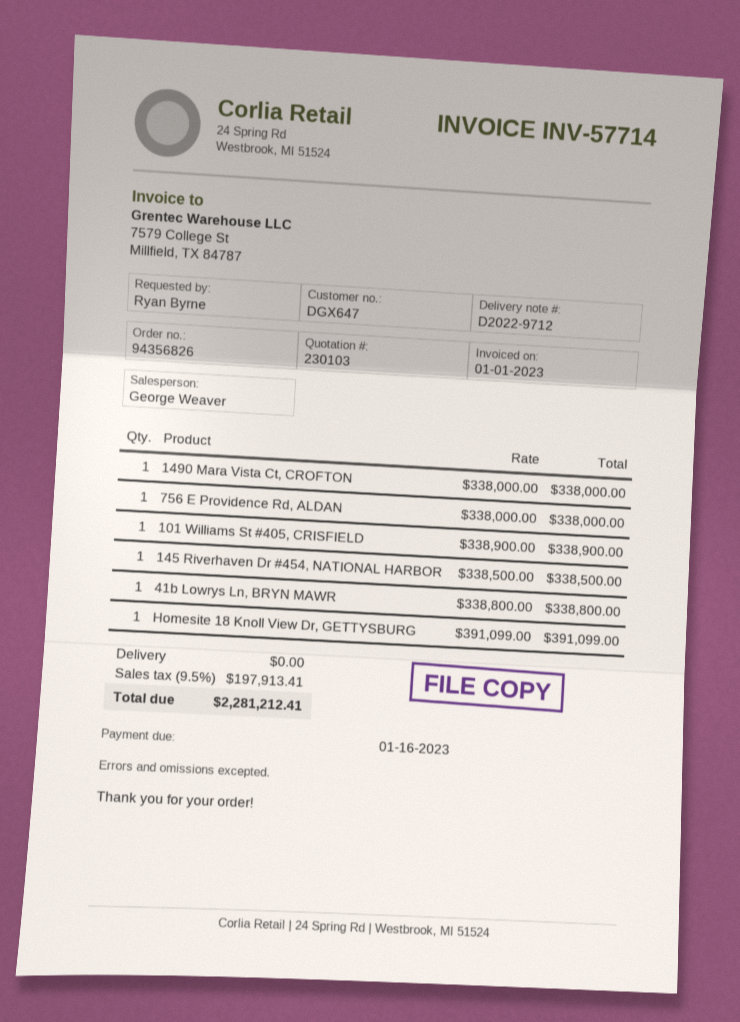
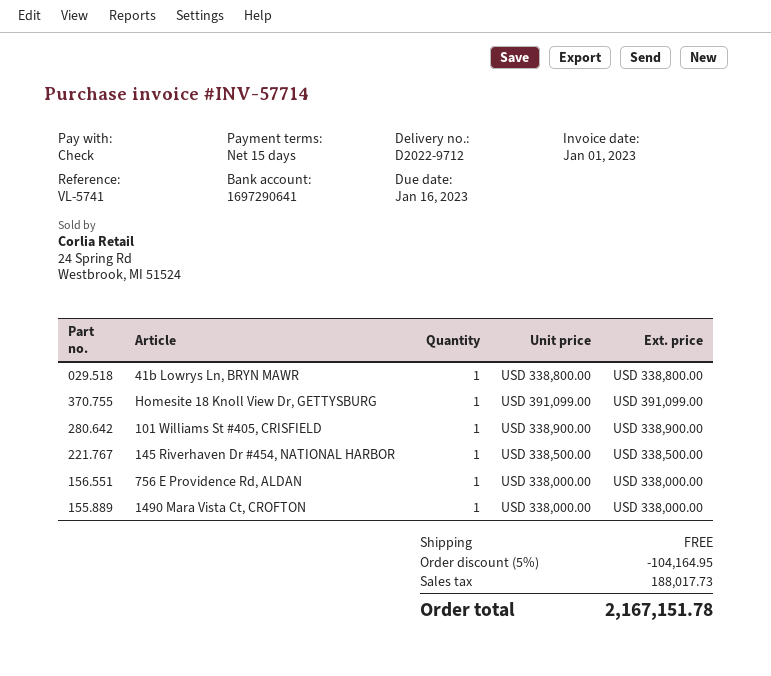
discount: none -> 5% = 104164.95
tax: 197913.41 -> 188017.73
total: 2281212.41 -> 2167151.78

